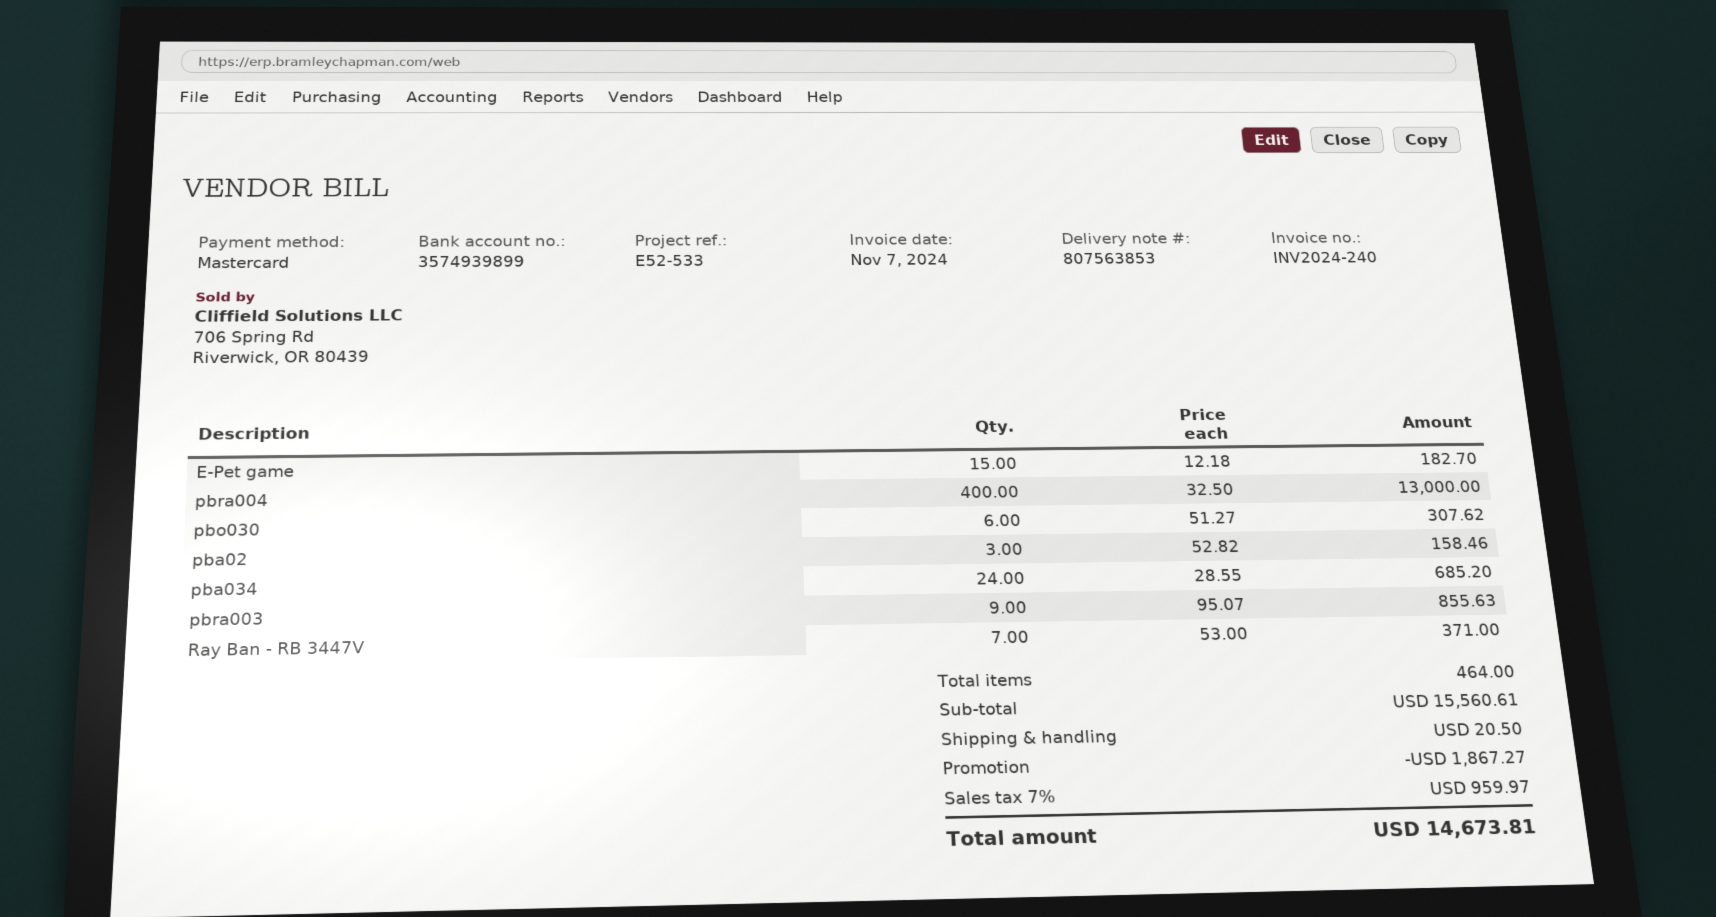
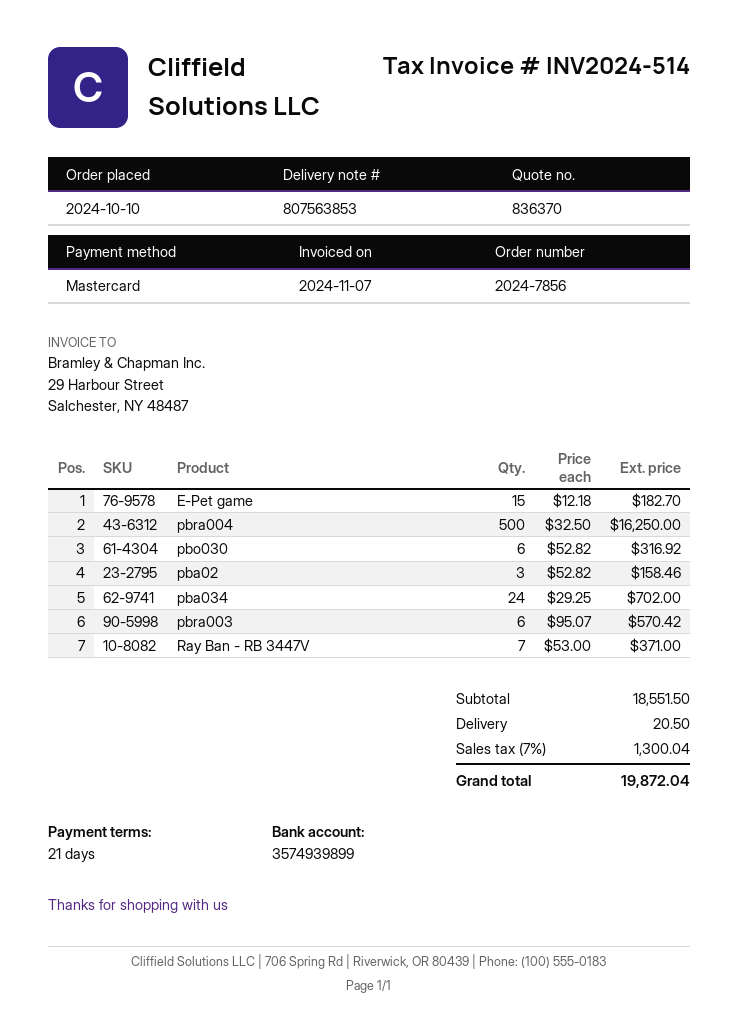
invoice number: INV2024-240 -> INV2024-514
pbra004: 400 x 32.50 = 13000.00 -> 500 x 32.50 = 16250.00
pbo030: 6 x 51.27 = 307.62 -> 6 x 52.82 = 316.92
pba034: 24 x 28.55 = 685.20 -> 24 x 29.25 = 702.00
pbra003: 9 x 95.07 = 855.63 -> 6 x 95.07 = 570.42
subtotal: 15560.61 -> 18551.50
discount: 1867.27 -> none
tax: 7% = 959.97 -> 7% = 1300.04
total: 14673.81 -> 19872.04

